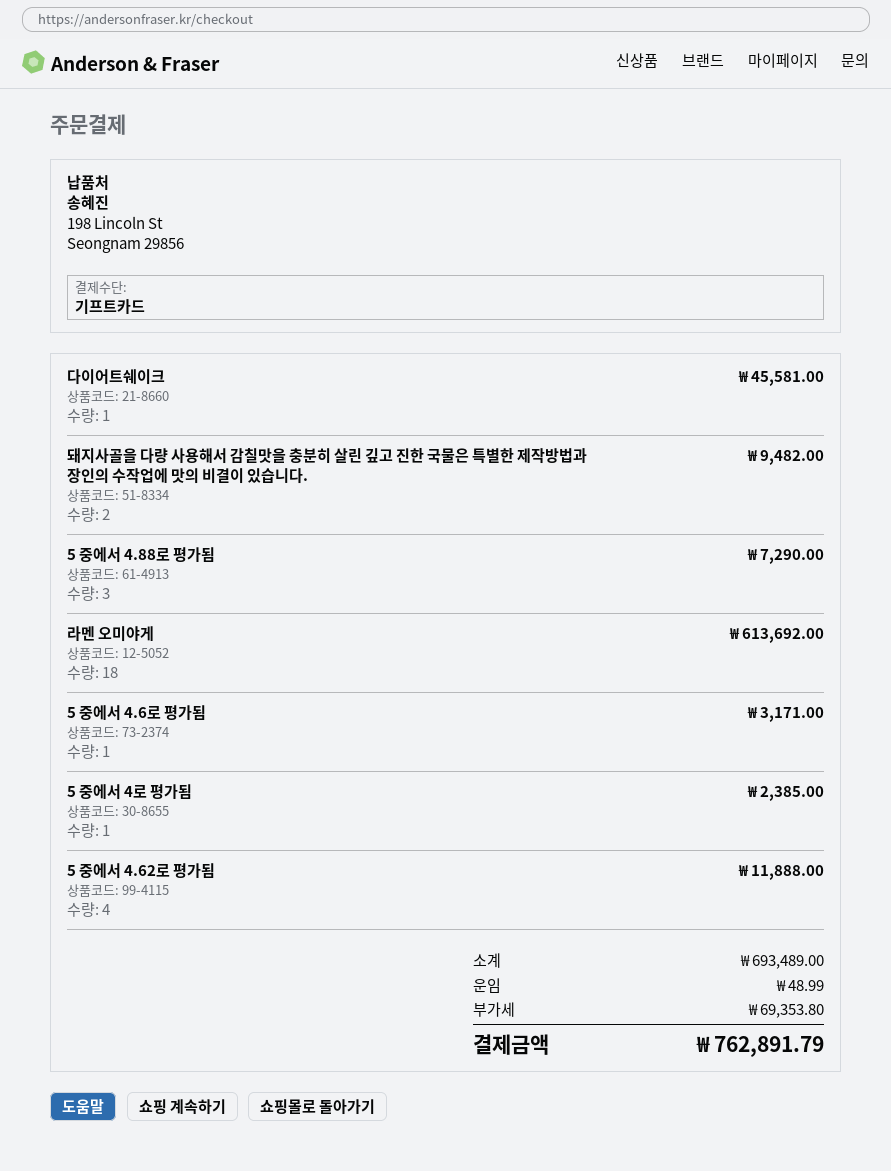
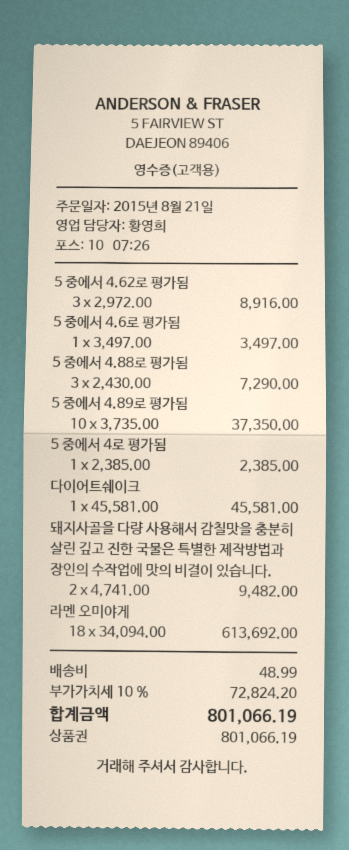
5 중에서 4.6로 평가됨: 1 for 3171.00 -> 1 for 3497.00
5 중에서 4.62로 평가됨: 4 for 11888.00 -> 3 for 8916.00
5 중에서 4.89로 평가됨: none -> 10 for 37350.00
tax: 69353.80 -> 72824.20
total: 762891.79 -> 801066.19

